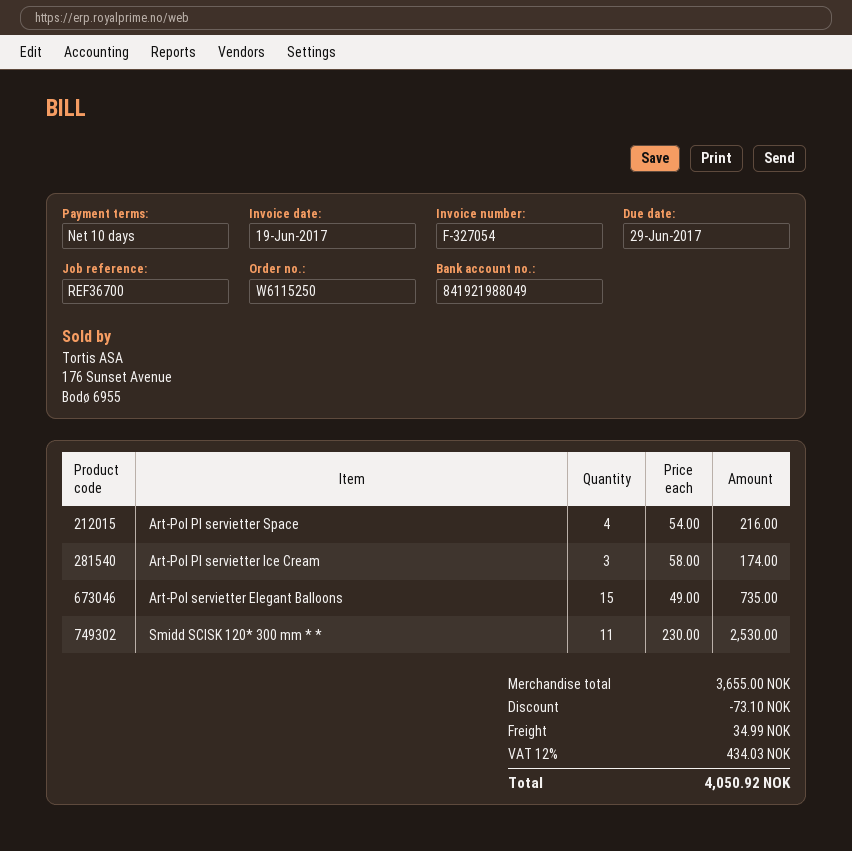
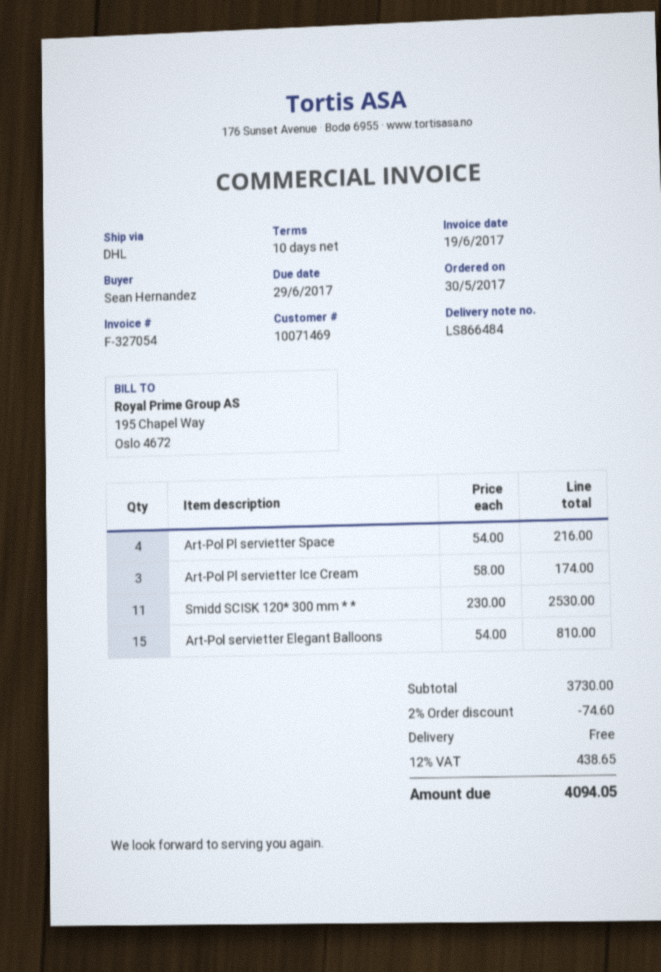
Art-Pol servietter Elegant Balloons: 15 x 49.00 = 735.00 -> 15 x 54.00 = 810.00
subtotal: 3655.00 -> 3730.00
discount: 73.10 -> 74.60
shipping: 34.99 -> 0.00
tax: 12% = 434.03 -> 12% = 438.65
total: 4050.92 -> 4094.05

